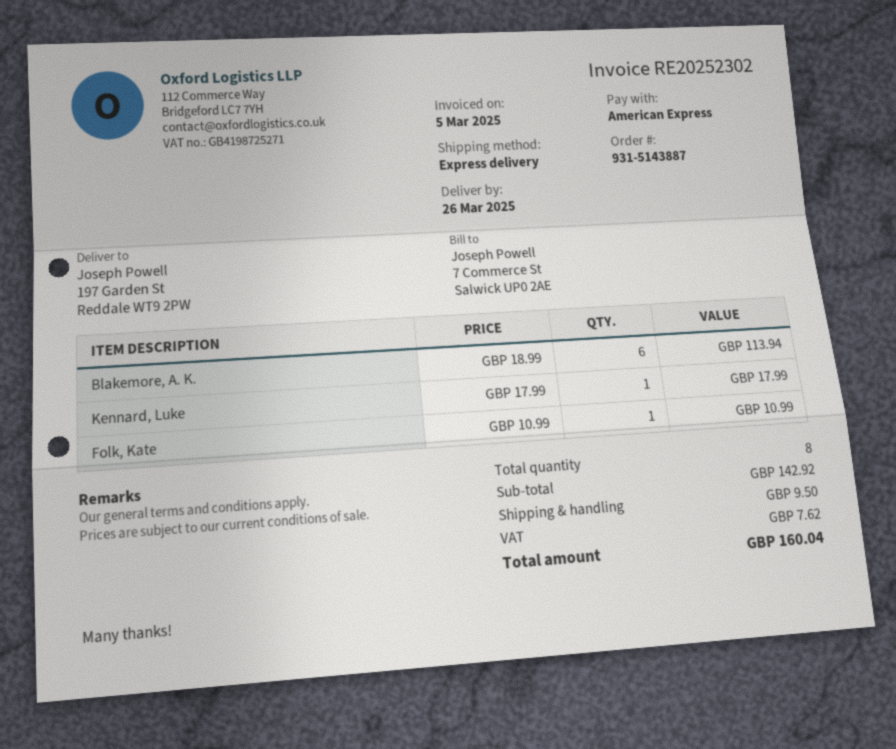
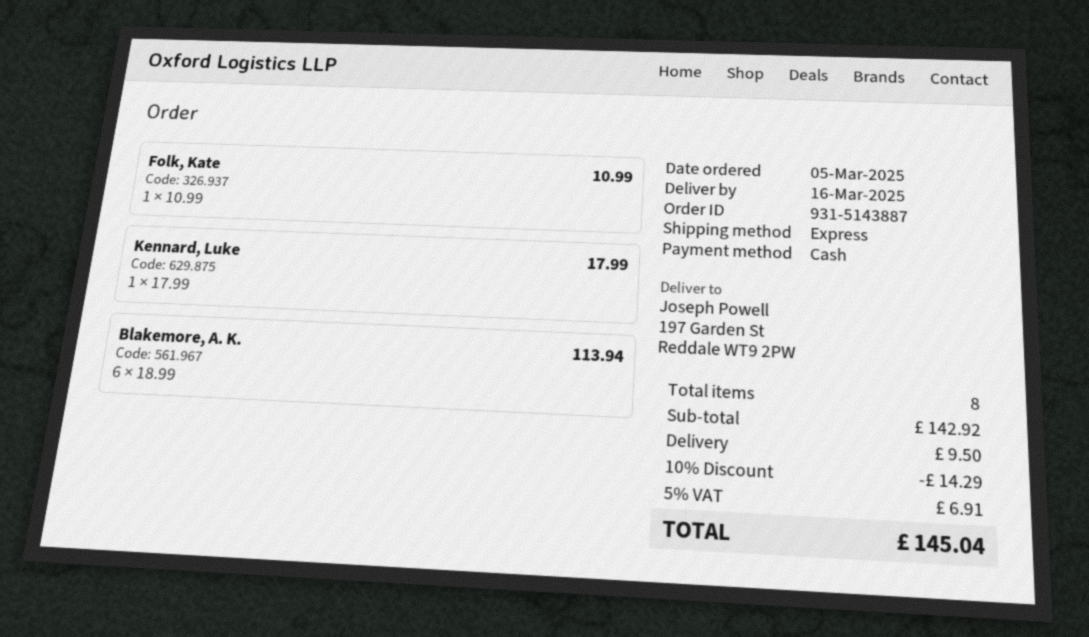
delivery date: 2025-03-26 -> 2025-03-16
payment method: American Express -> cash
discount: none -> 10% = 14.29
tax: 7.62 -> 6.91
total: 160.04 -> 145.04

